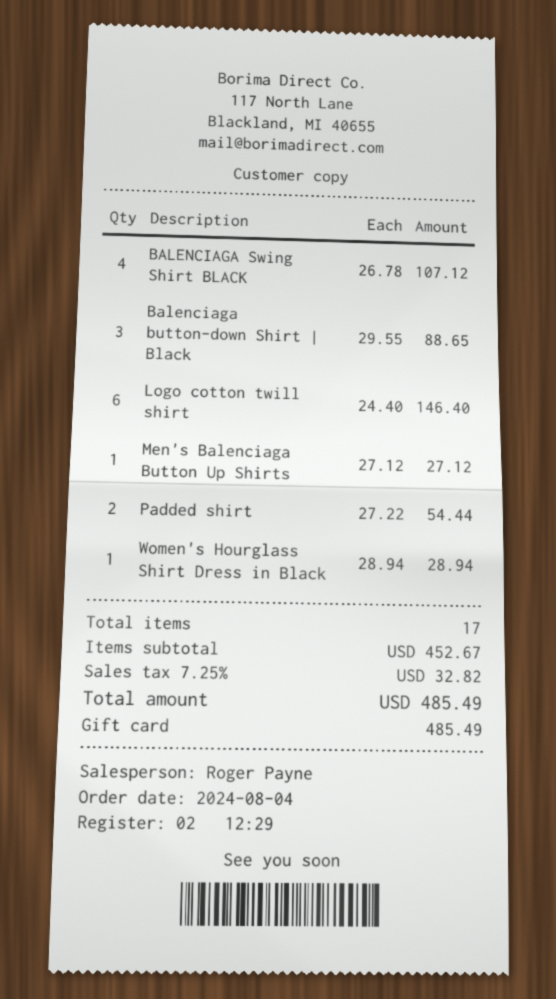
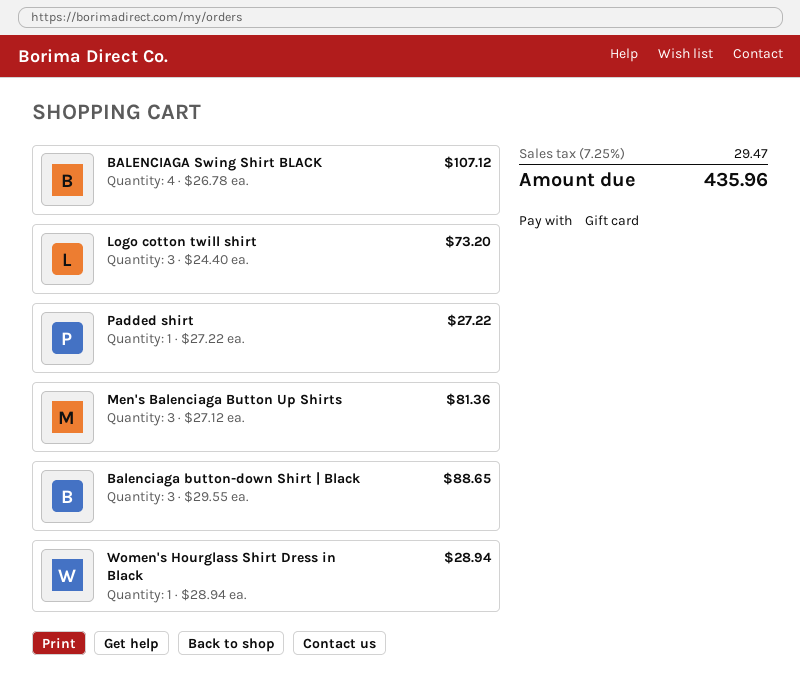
Logo cotton twill shirt: 6 x 24.40 = 146.40 -> 3 x 24.40 = 73.20
Men's Balenciaga Button Up Shirts: 1 x 27.12 = 27.12 -> 3 x 27.12 = 81.36
Padded shirt: 2 x 27.22 = 54.44 -> 1 x 27.22 = 27.22
tax: 7.25% = 32.82 -> 7.25% = 29.47
total: 485.49 -> 435.96

